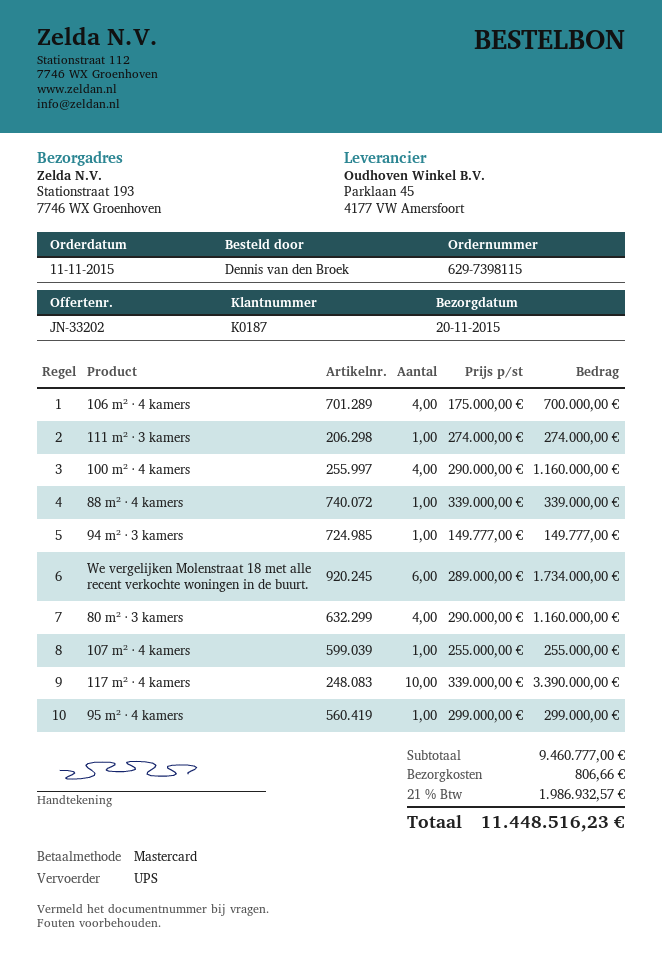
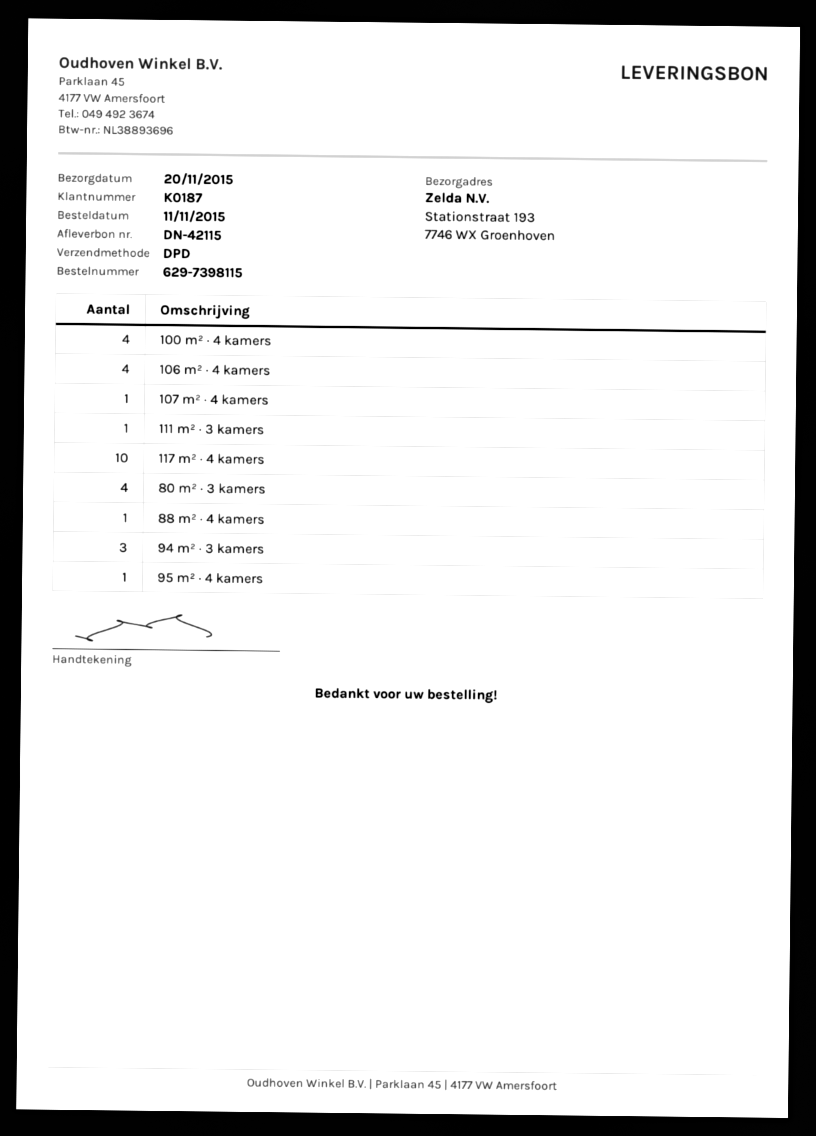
shipping method: UPS -> DPD
94 m² · 3 kamers: 1 -> 3
We vergelijken Molenstraat 18 met alle recent verkochte woningen in de buurt.: 6 -> none

